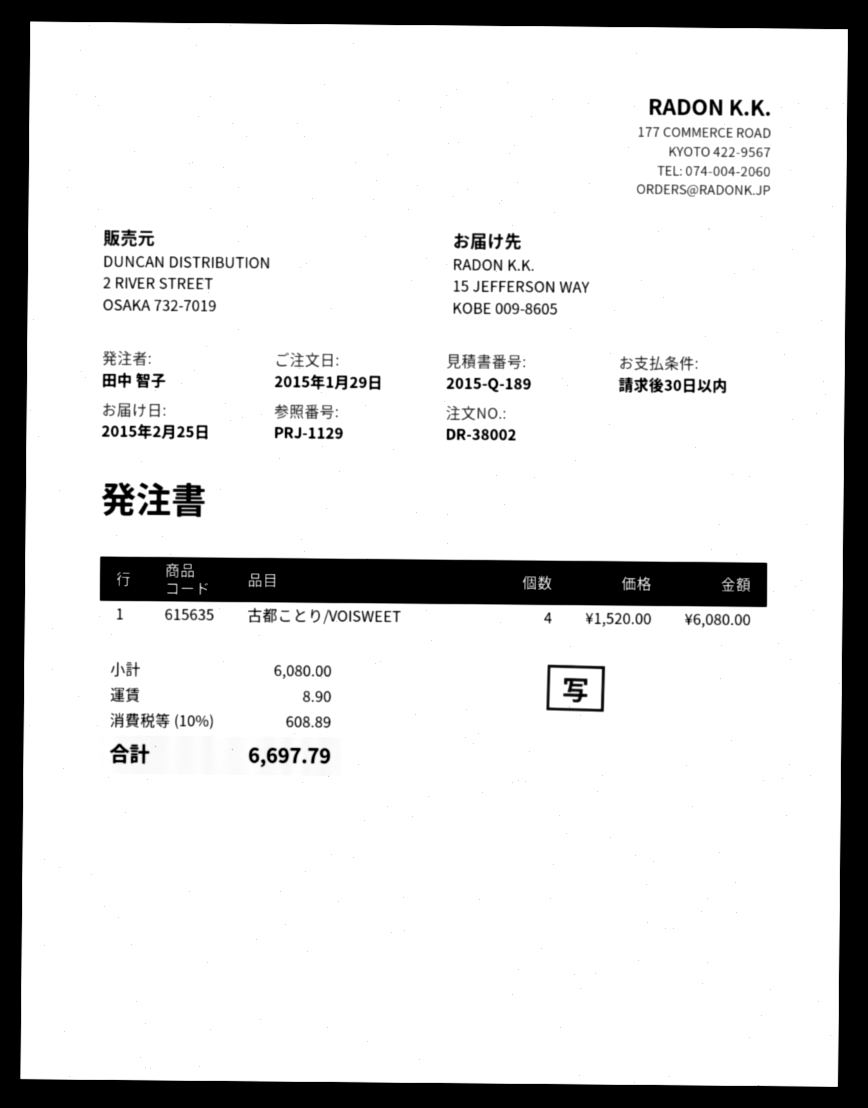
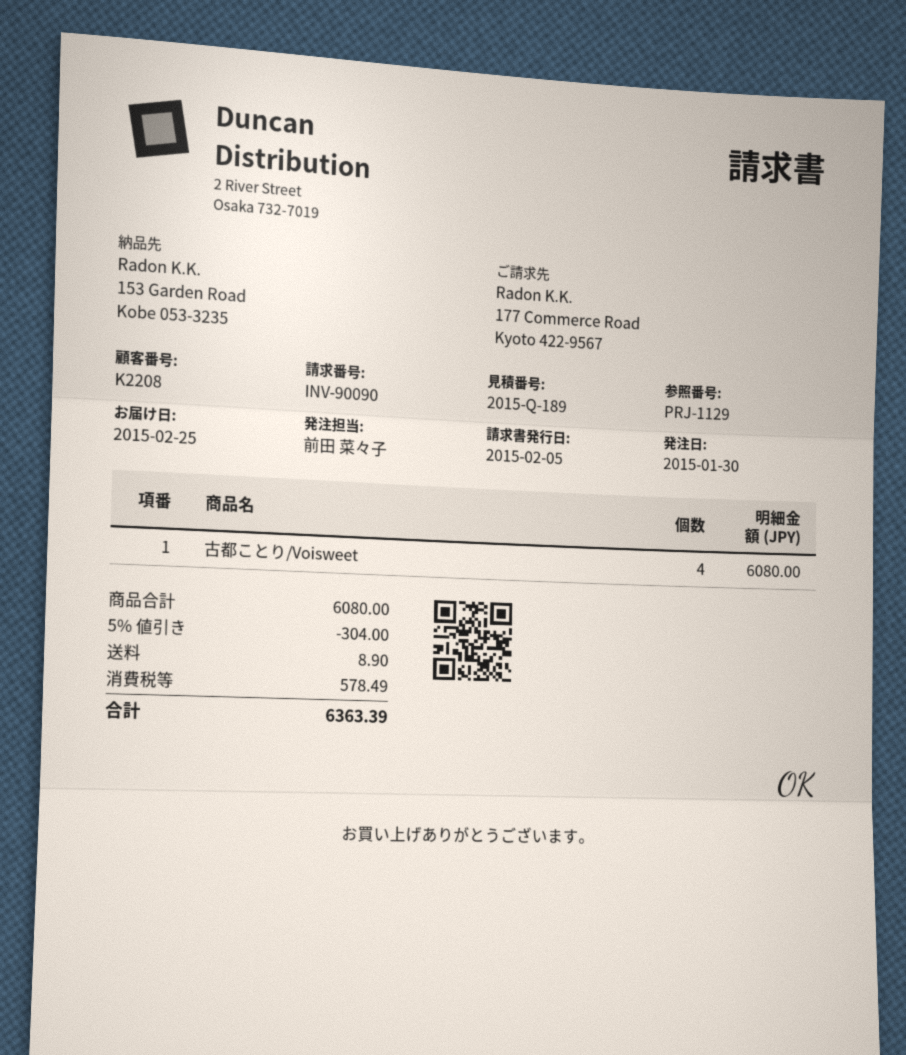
order date: 2015-01-29 -> 2015-01-30
ordered by: 田中 智子 -> 前田 菜々子
ship to: 15 JEFFERSON WAY, KOBE 009-8605 -> 153 Garden Road, Kobe 053-3235
discount: none -> 5% = 304.00
tax: 608.89 -> 578.49
total: 6697.79 -> 6363.39

